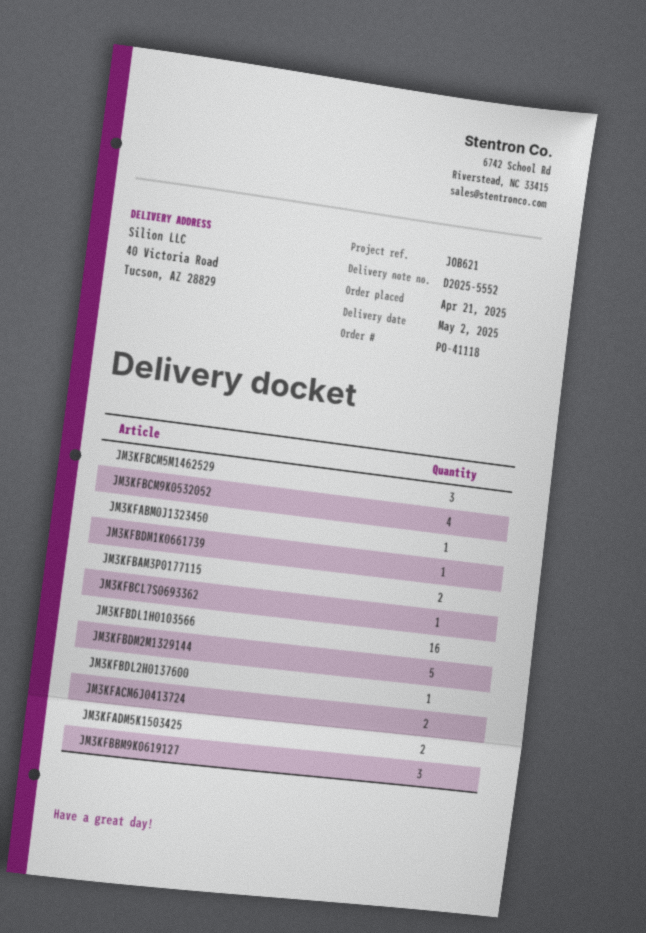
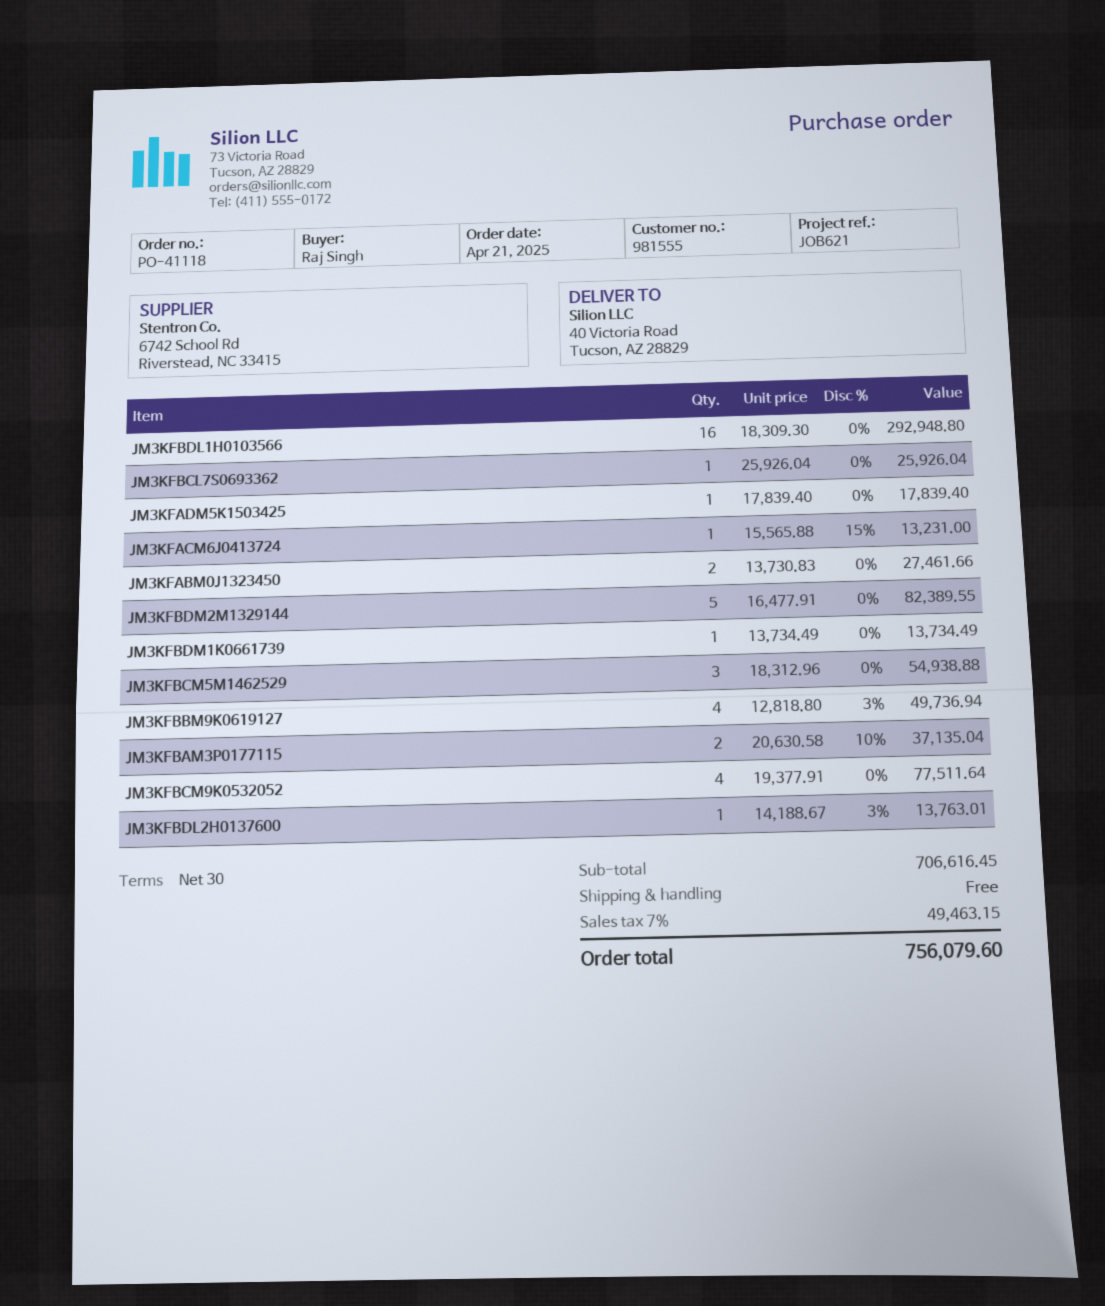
JM3KFABM0J1323450: 1 -> 2
JM3KFACM6J0413724: 2 -> 1
JM3KFADM5K1503425: 2 -> 1
JM3KFBBM9K0619127: 3 -> 4

